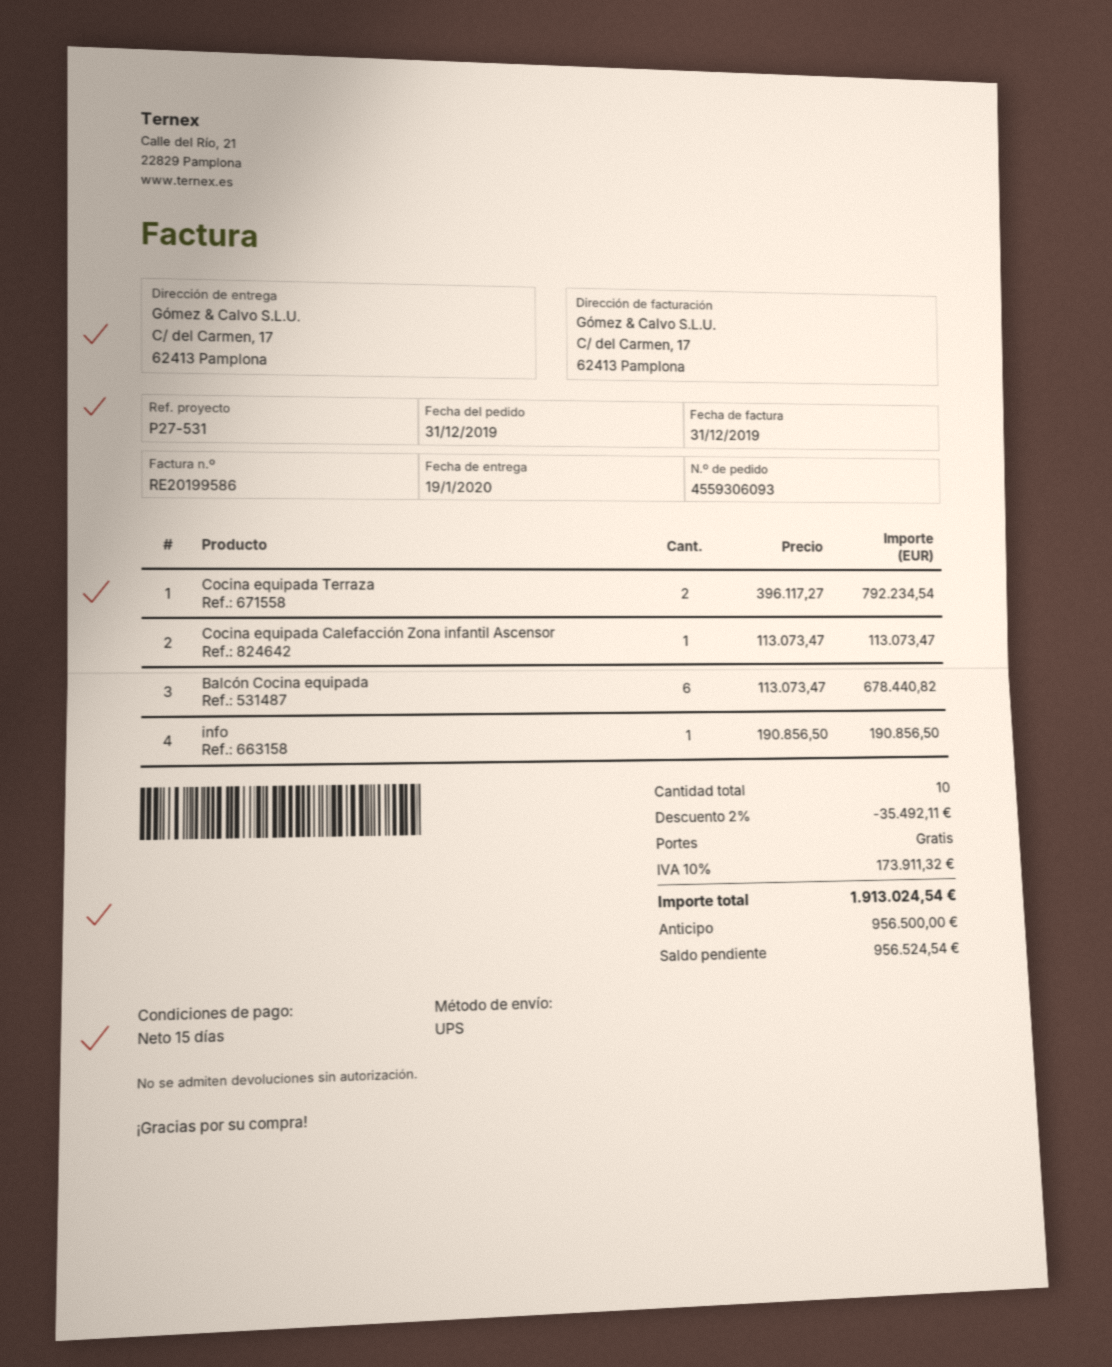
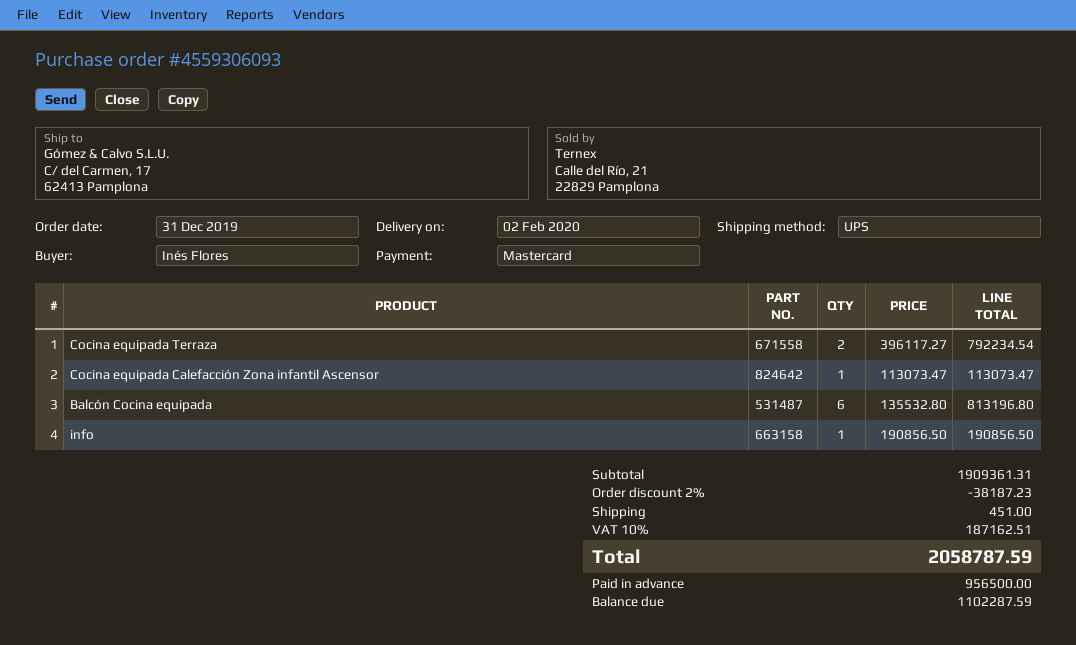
delivery date: 2020-01-19 -> 2020-02-02
Balcón Cocina equipada: 6 x 113073.47 = 678440.82 -> 6 x 135532.80 = 813196.80
discount: 2% = 35492.11 -> 2% = 38187.23
shipping: 0.00 -> 451.00
tax: 10% = 173911.32 -> 10% = 187162.51
total: 1913024.54 -> 2058787.59
balance: 956524.54 -> 1102287.59

